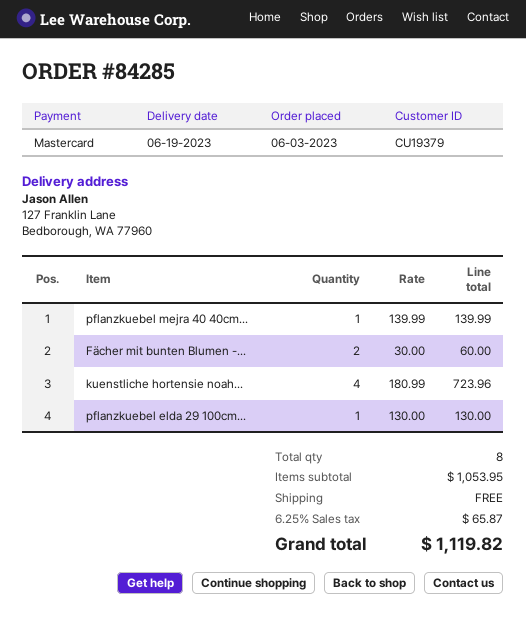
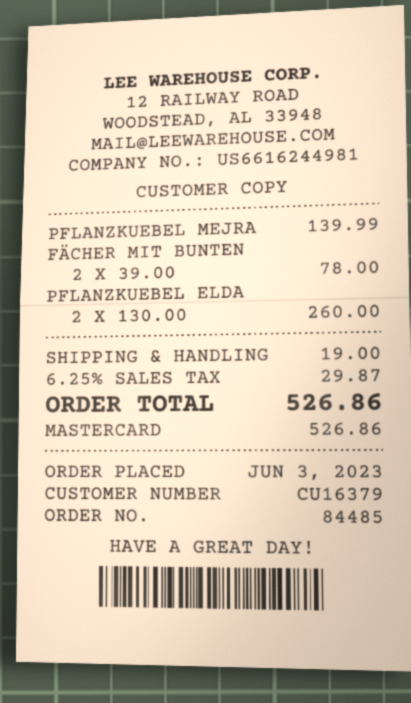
order number: 84285 -> 84485
customer number: CU19379 -> CU16379
Fächer mit bunten Blumen -...: 2 x 30.00 = 60.00 -> 2 x 39.00 = 78.00
kuenstliche hortensie noah...: 4 x 180.99 = 723.96 -> none
pflanzkuebel elda 29 100cm...: 1 x 130.00 = 130.00 -> 2 x 130.00 = 260.00
shipping: 0.00 -> 19.00
tax: 6.25% = 65.87 -> 6.25% = 29.87
total: 1119.82 -> 526.86

